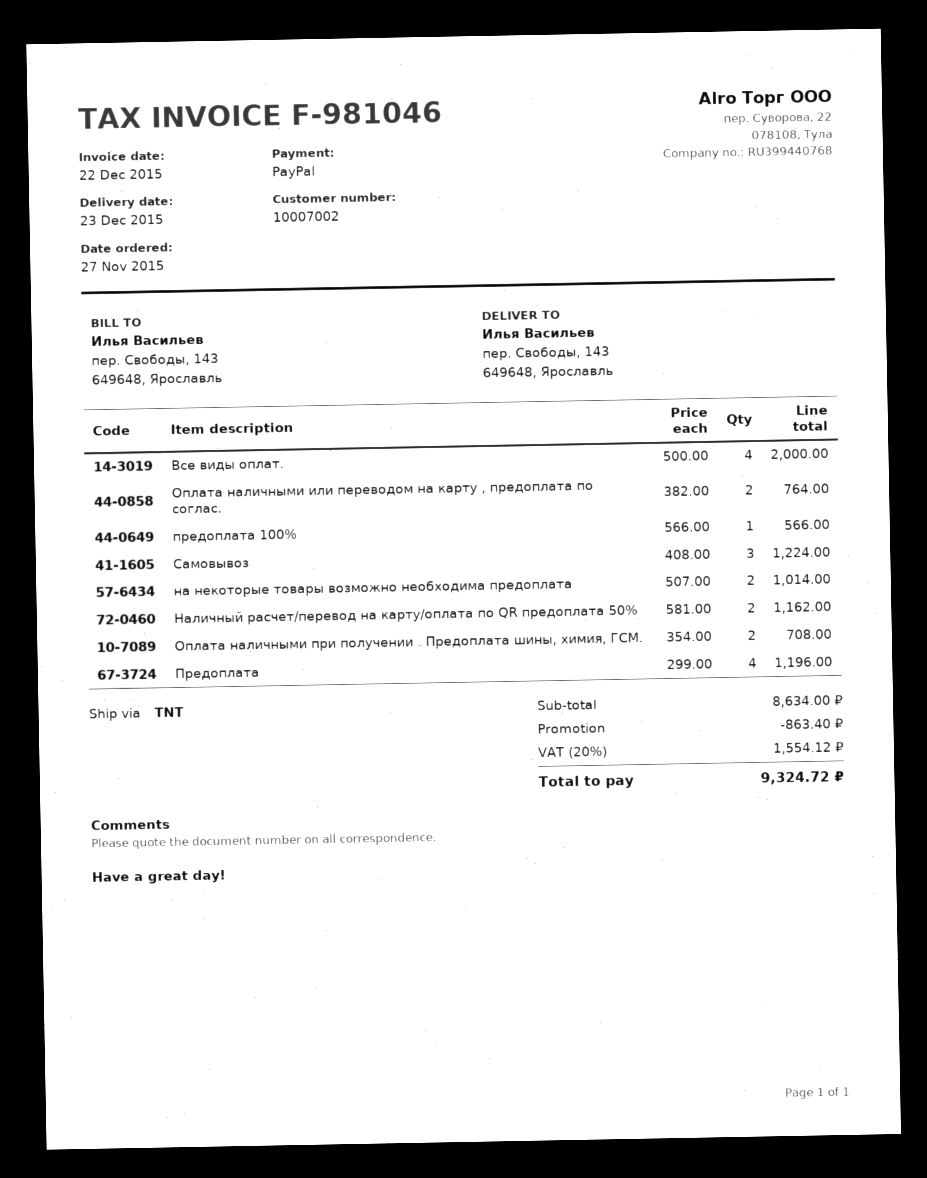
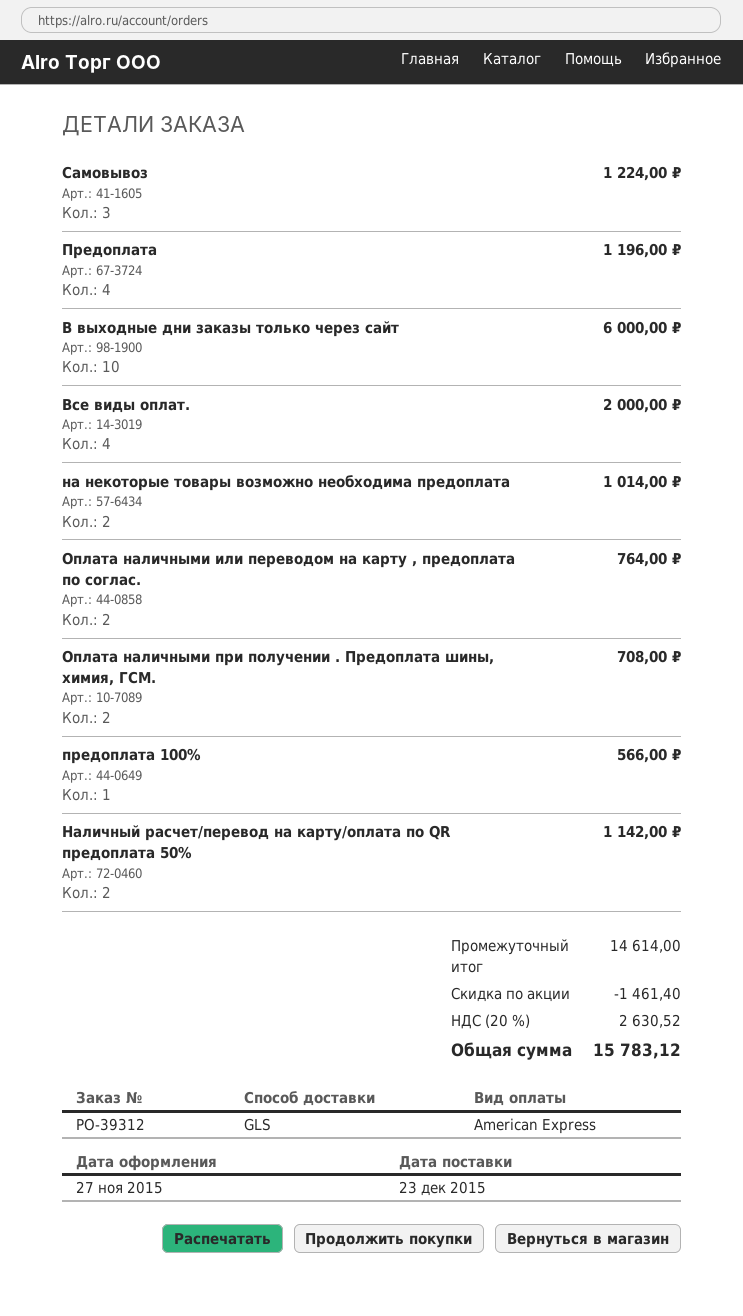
payment method: PayPal -> American Express
shipping method: TNT -> GLS
Наличный расчет/перевод на карту/оплата по QR предоплата 50%: 2 for 1162.00 -> 2 for 1142.00
В выходные дни заказы только через сайт: none -> 10 for 6000.00
subtotal: 8634.00 -> 14614.00
discount: 863.40 -> 1461.40
tax: 20% = 1554.12 -> 20% = 2630.52
total: 9324.72 -> 15783.12

